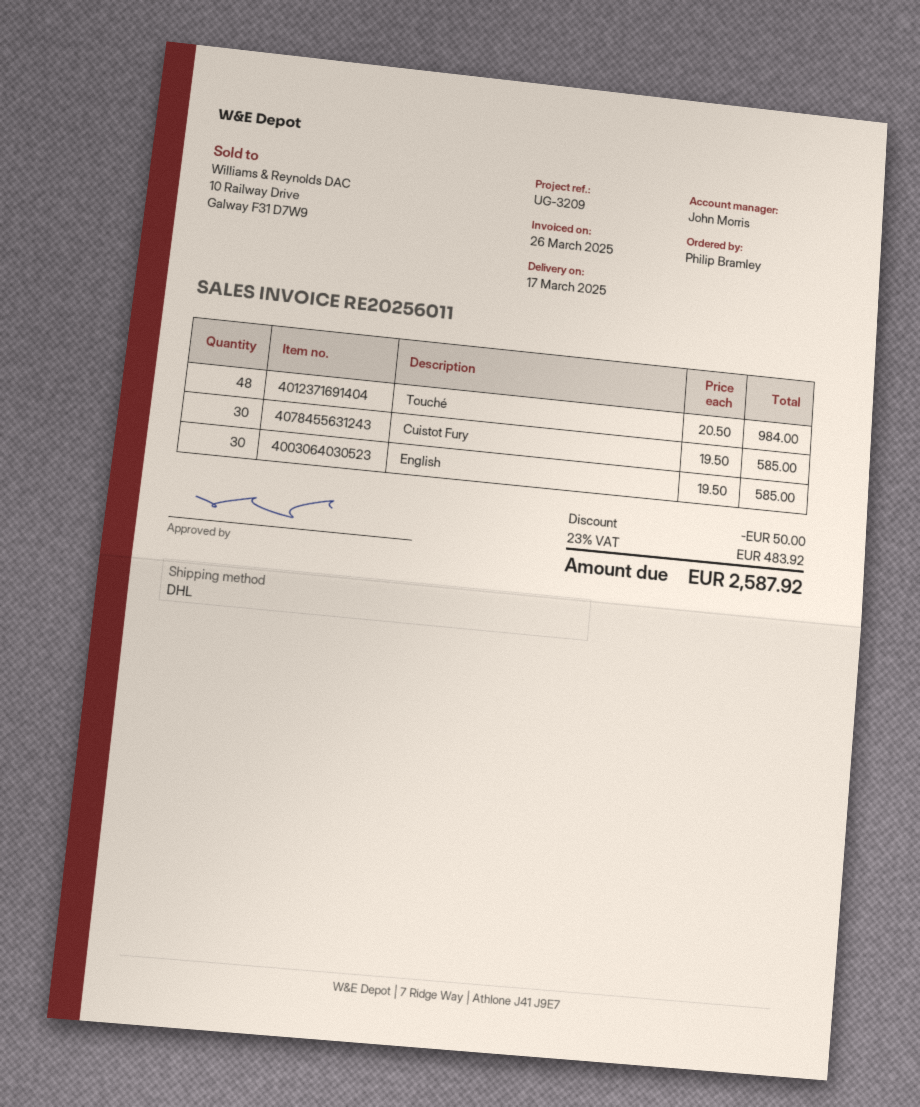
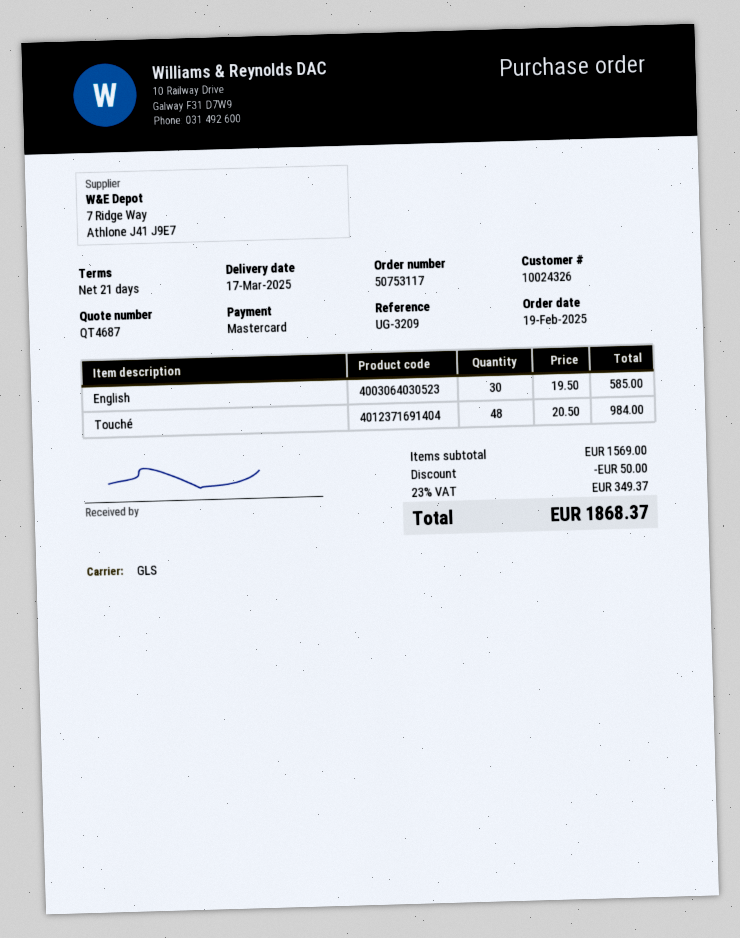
shipping method: DHL -> GLS
Cuistot Fury: 30 x 19.50 = 585.00 -> none
tax: 23% = 483.92 -> 23% = 349.37
total: 2587.92 -> 1868.37

